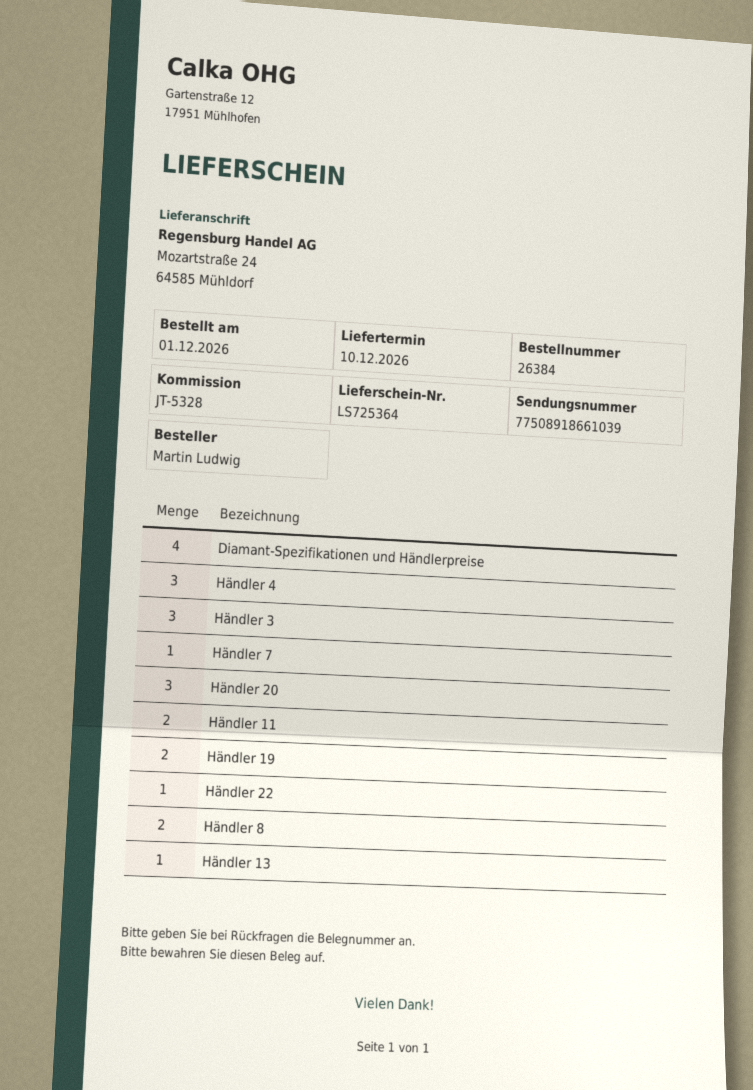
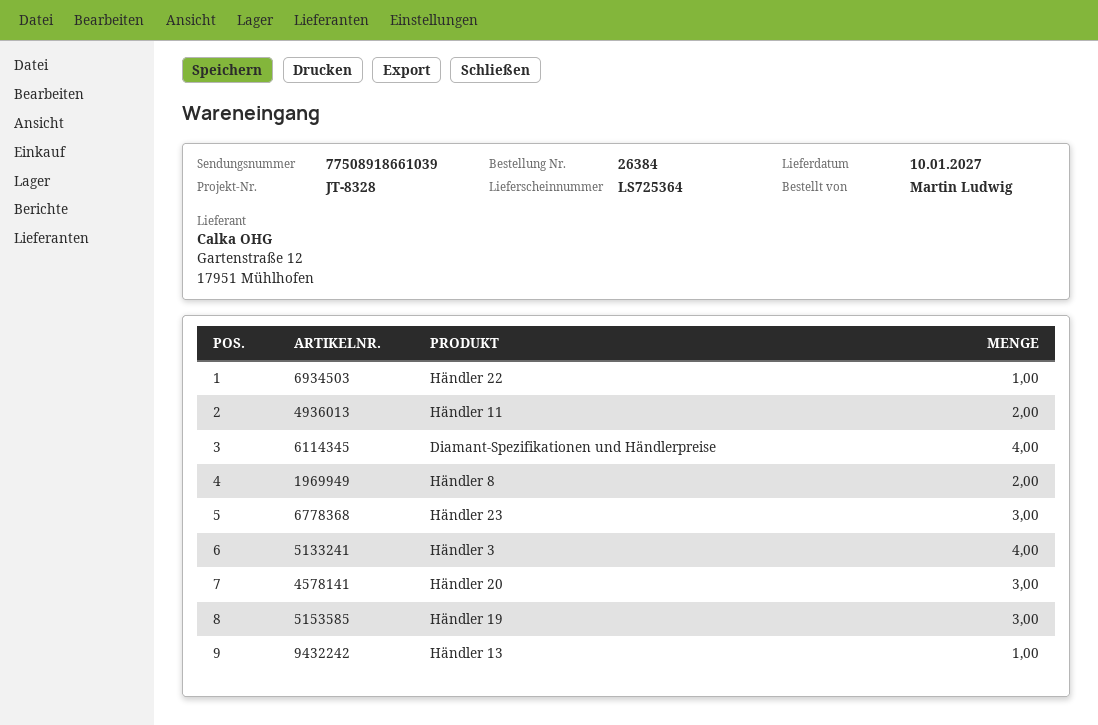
delivery date: 2026-12-10 -> 2027-01-10
reference: JT-5328 -> JT-8328
Händler 4: 3 -> none
Händler 3: 3 -> 4
Händler 7: 1 -> none
Händler 19: 2 -> 3
Händler 23: none -> 3

